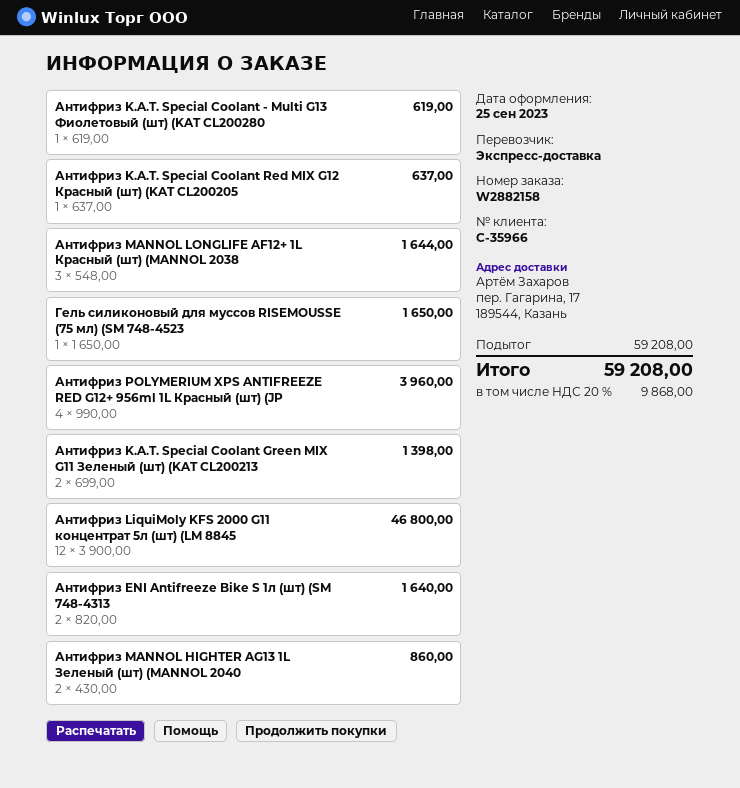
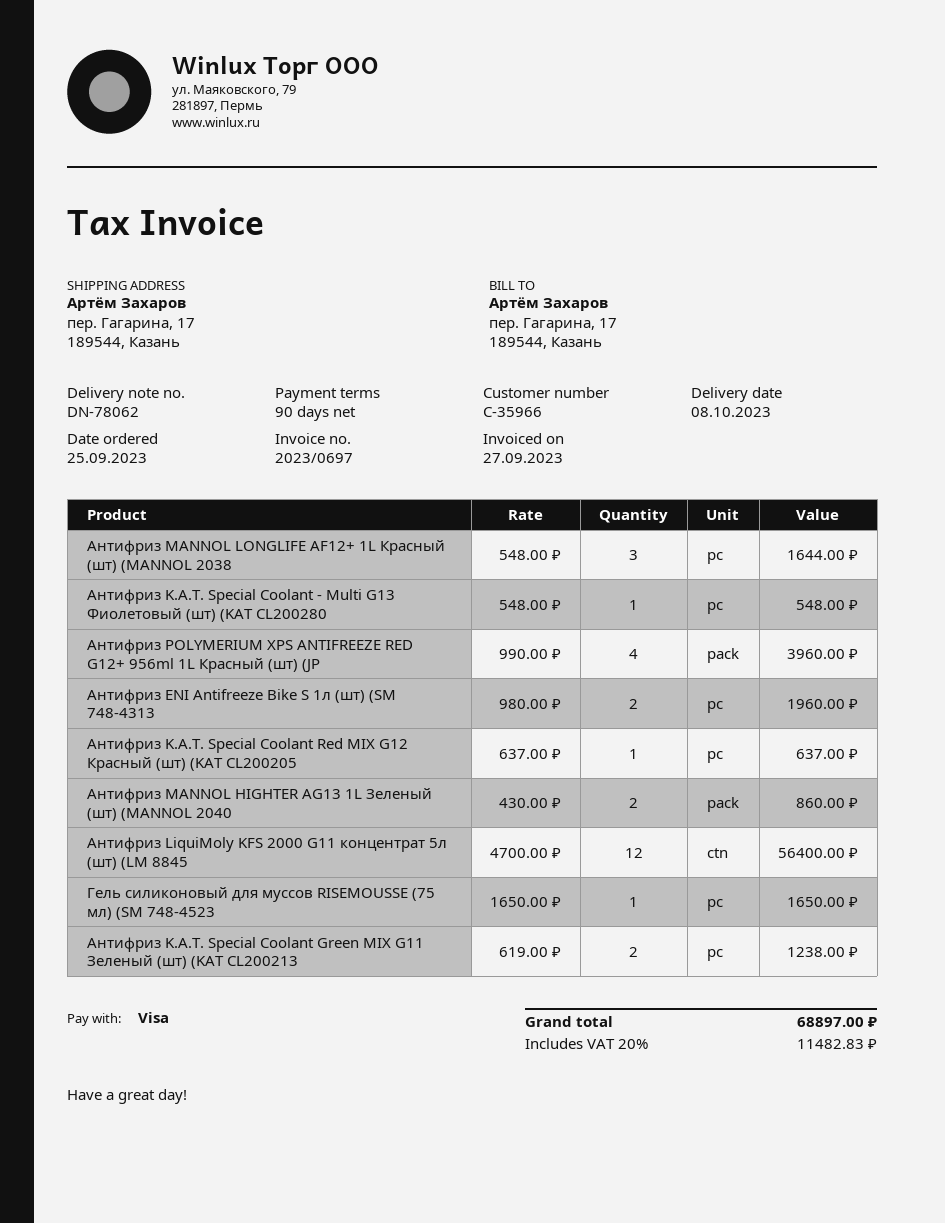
Антифриз K.A.T. Special Coolant - Multi G13 Фиолетовый (шт) (KAT CL200280: 1 x 619.00 = 619.00 -> 1 x 548.00 = 548.00
Антифриз K.A.T. Special Coolant Green MIX G11 Зеленый (шт) (KAT CL200213: 2 x 699.00 = 1398.00 -> 2 x 619.00 = 1238.00
Антифриз LiquiMoly KFS 2000 G11 концентрат 5л (шт) (LM 8845: 12 x 3900.00 = 46800.00 -> 12 x 4700.00 = 56400.00
Антифриз ENI Antifreeze Bike S 1л (шт) (SM 748-4313: 2 x 820.00 = 1640.00 -> 2 x 980.00 = 1960.00
tax: 20% = 9868.00 -> 20% = 11482.83
total: 59208.00 -> 68897.00

